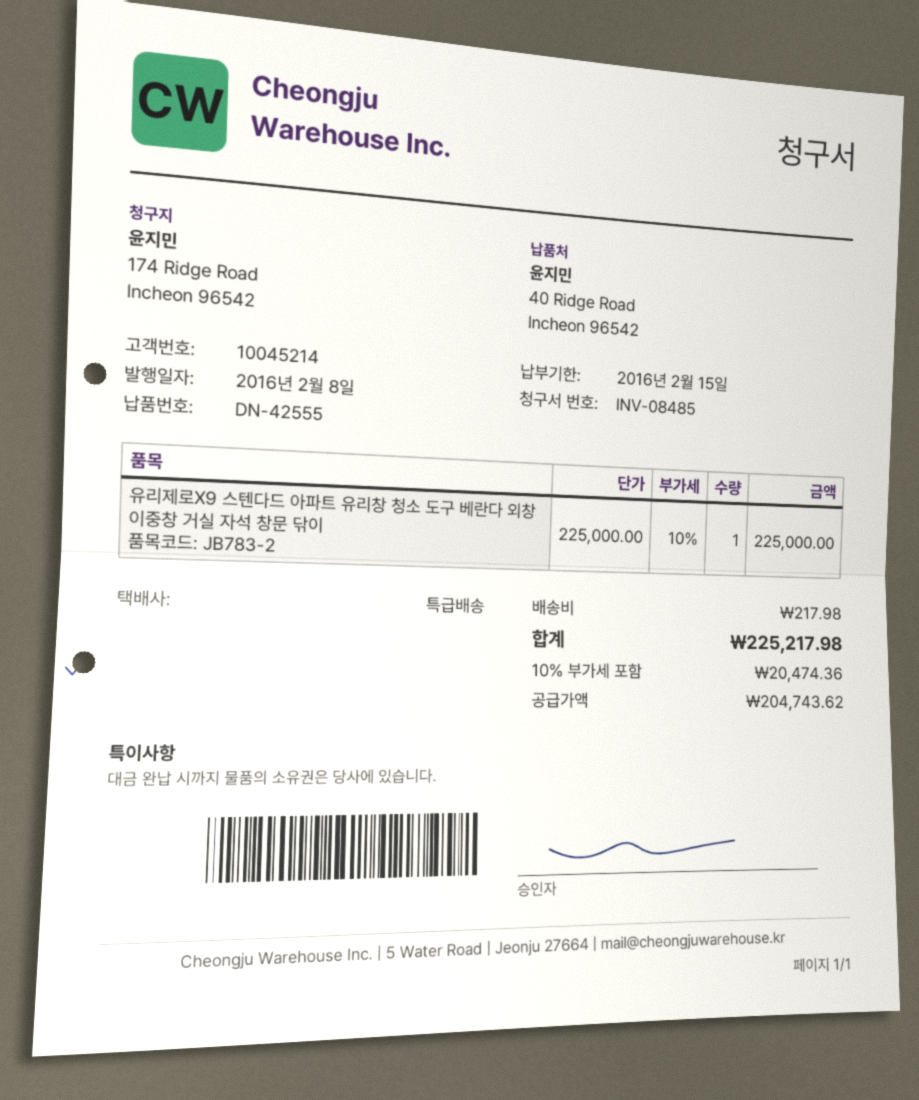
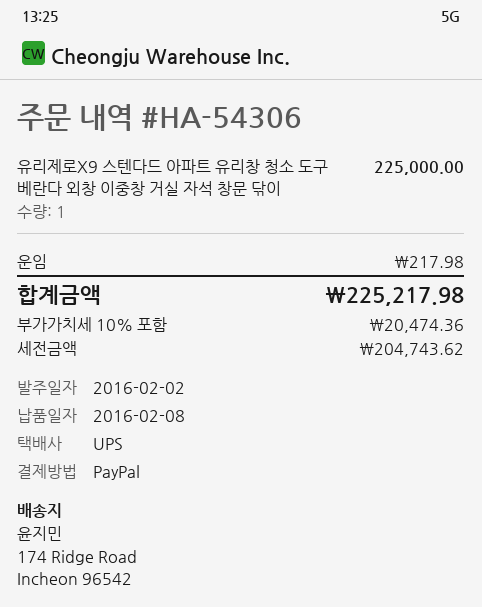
shipping method: express -> UPS
ship to: 40 Ridge Road, Incheon 96542 -> 174 Ridge Road, Incheon 96542

